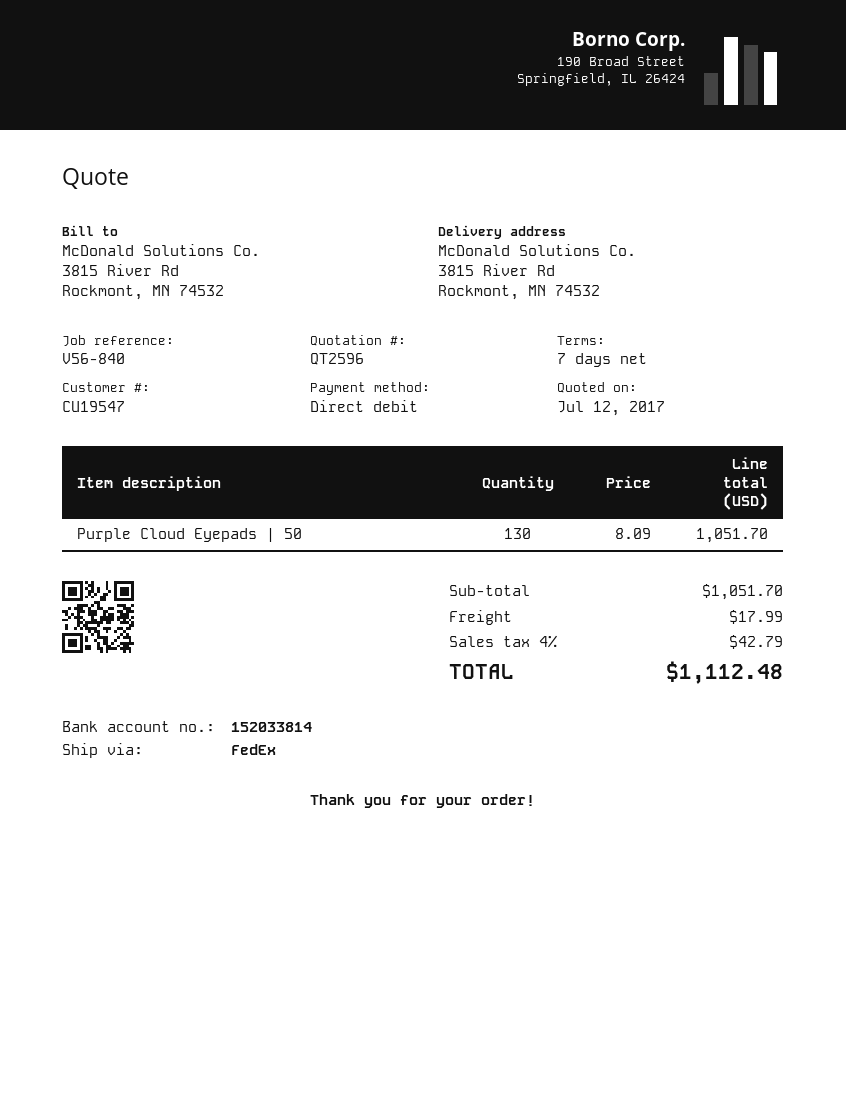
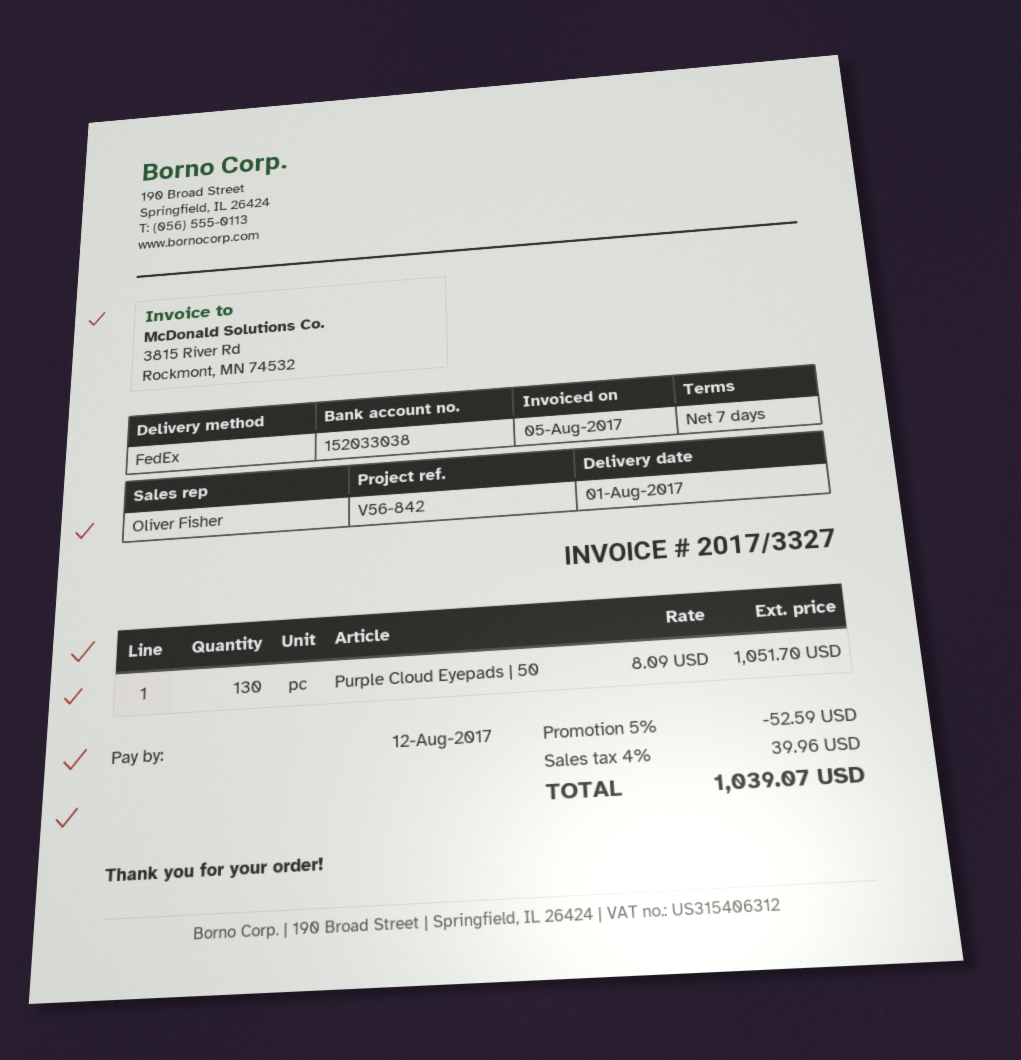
reference: V56-840 -> V56-842
bank account: 152033814 -> 152033038
discount: none -> 5% = 52.59
shipping: 17.99 -> none
tax: 4% = 42.79 -> 4% = 39.96
total: 1112.48 -> 1039.07

